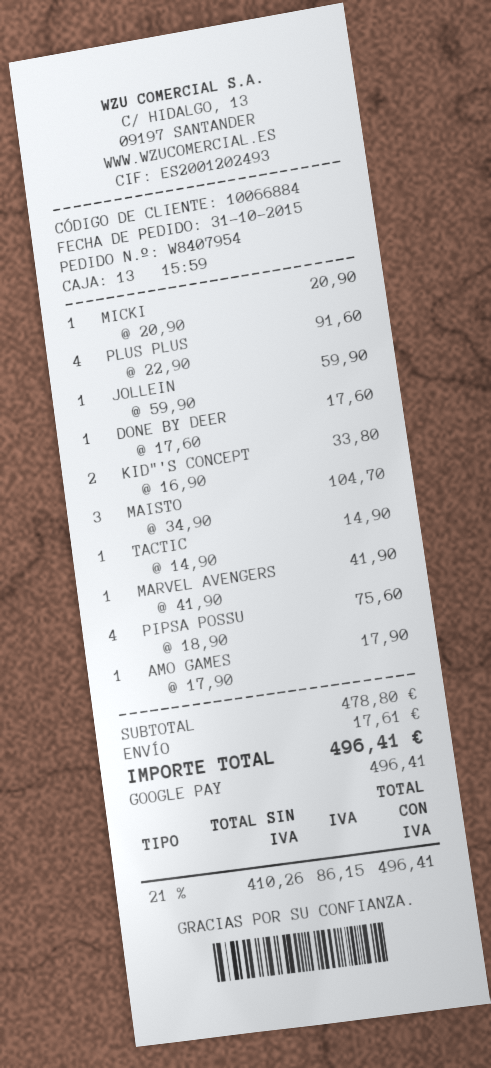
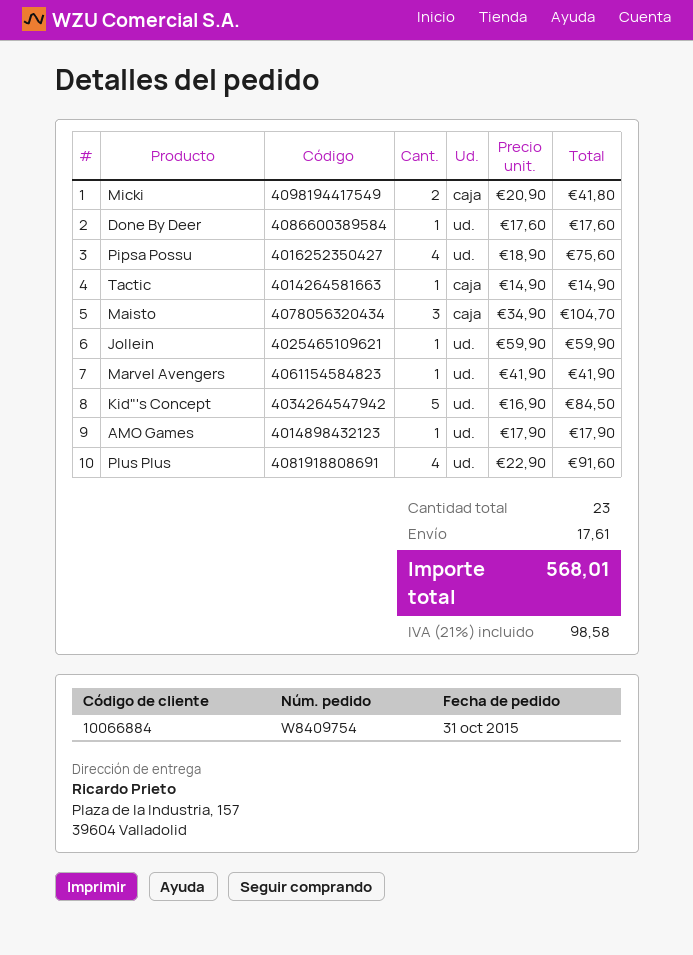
order number: W8407954 -> W8409754
MICKI: 1 x 20.90 = 20.90 -> 2 x 20.90 = 41.80
KID"'S CONCEPT: 2 x 16.90 = 33.80 -> 5 x 16.90 = 84.50
tax: 21% = 86.15 -> 21% = 98.58
total: 496.41 -> 568.01

